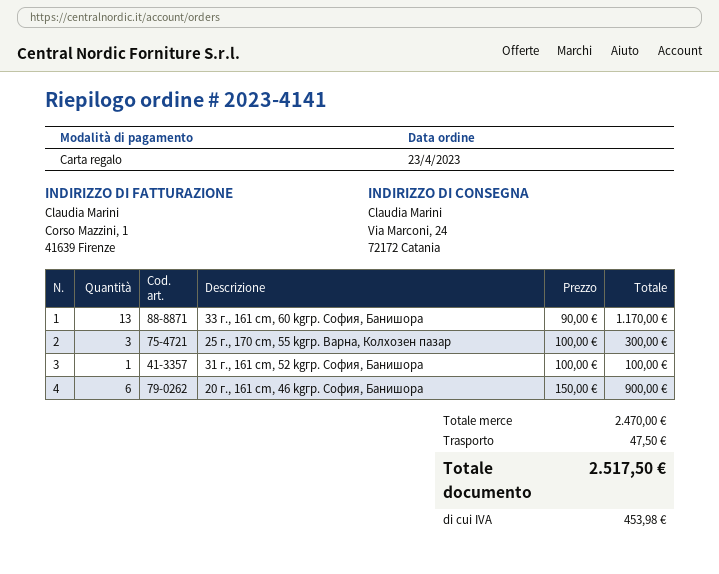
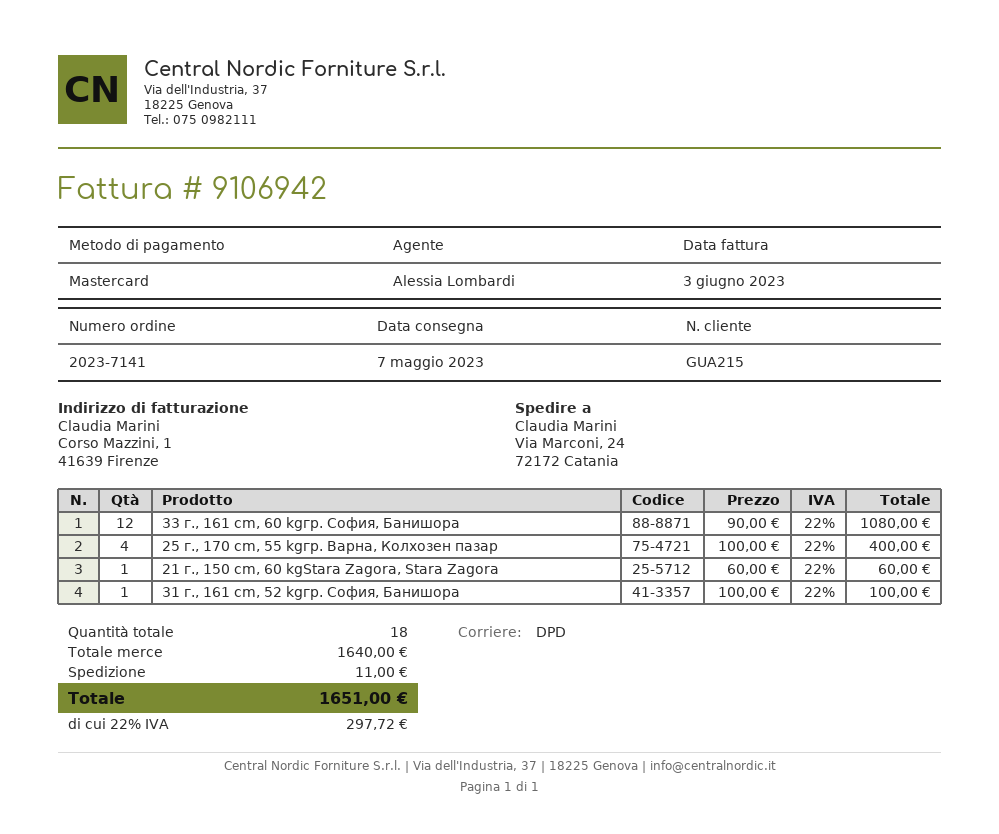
order number: 2023-4141 -> 2023-7141
payment method: gift card -> Mastercard
33 г., 161 cm, 60 kgгр. София, Банишора: 13 x 90.00 = 1170.00 -> 12 x 90.00 = 1080.00
25 г., 170 cm, 55 kgгр. Варна, Колхозен пазар: 3 x 100.00 = 300.00 -> 4 x 100.00 = 400.00
20 г., 161 cm, 46 kgгр. София, Банишора: 6 x 150.00 = 900.00 -> none
21 г., 150 cm, 60 kgStara Zagora, Stara Zagora: none -> 1 x 60.00 = 60.00
subtotal: 2470.00 -> 1640.00
shipping: 47.50 -> 11.00
tax: 453.98 -> 297.72
total: 2517.50 -> 1651.00

